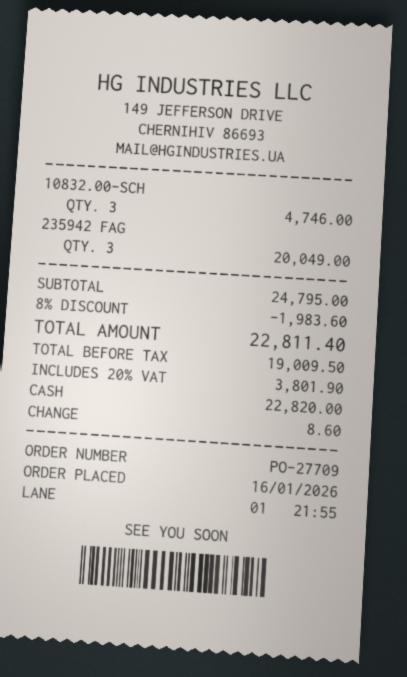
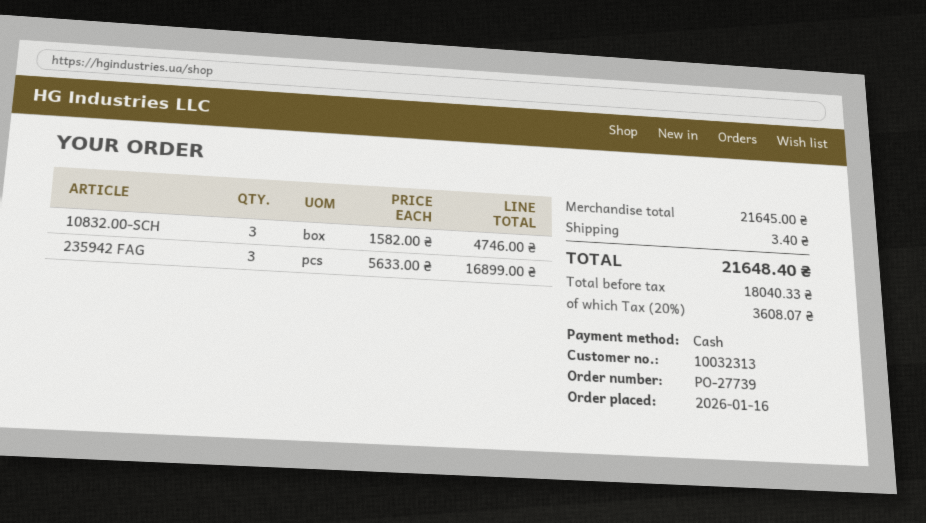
order number: PO-27709 -> PO-27739
235942 FAG: 3 for 20049.00 -> 3 for 16899.00
subtotal: 24795.00 -> 21645.00
discount: 8% = 1983.60 -> none
shipping: none -> 3.40
net: 19009.50 -> 18040.33
tax: 20% = 3801.90 -> 20% = 3608.07
total: 22811.40 -> 21648.40

